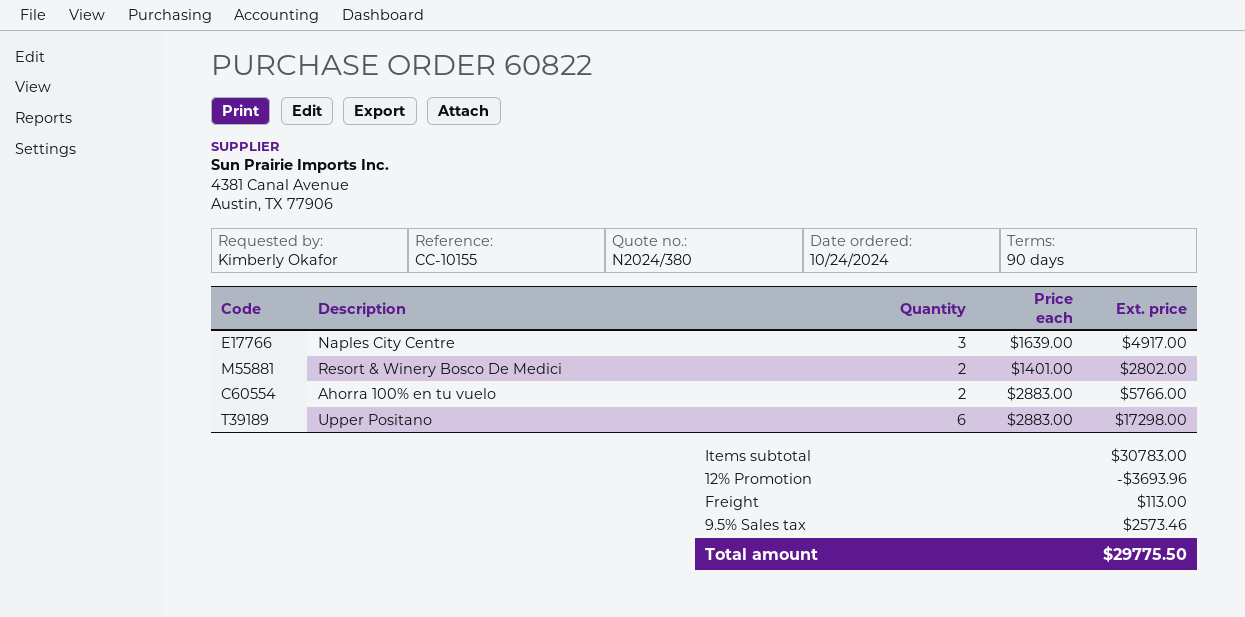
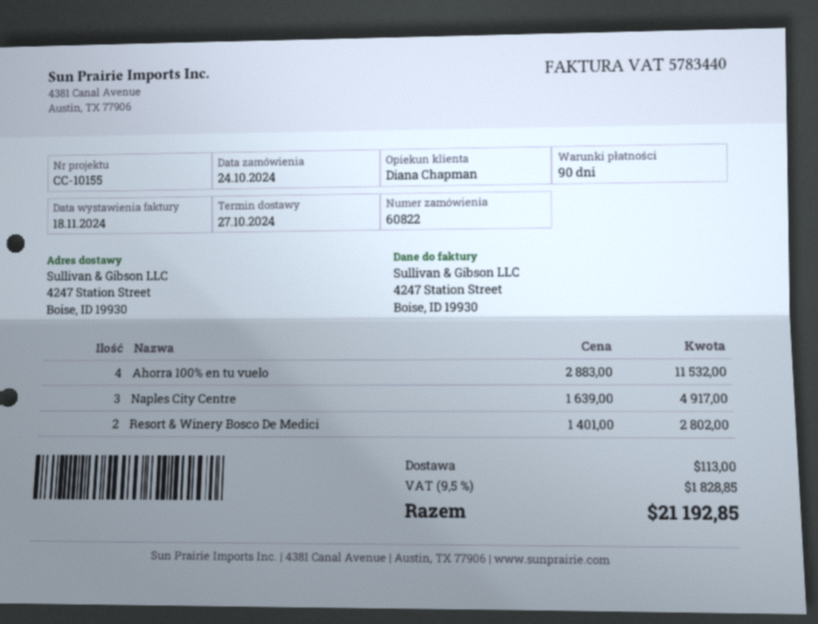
Ahorra 100% en tu vuelo: 2 x 2883.00 = 5766.00 -> 4 x 2883.00 = 11532.00
Upper Positano: 6 x 2883.00 = 17298.00 -> none
discount: 12% = 3693.96 -> none
tax: 9.5% = 2573.46 -> 9.5% = 1828.85
total: 29775.50 -> 21192.85

